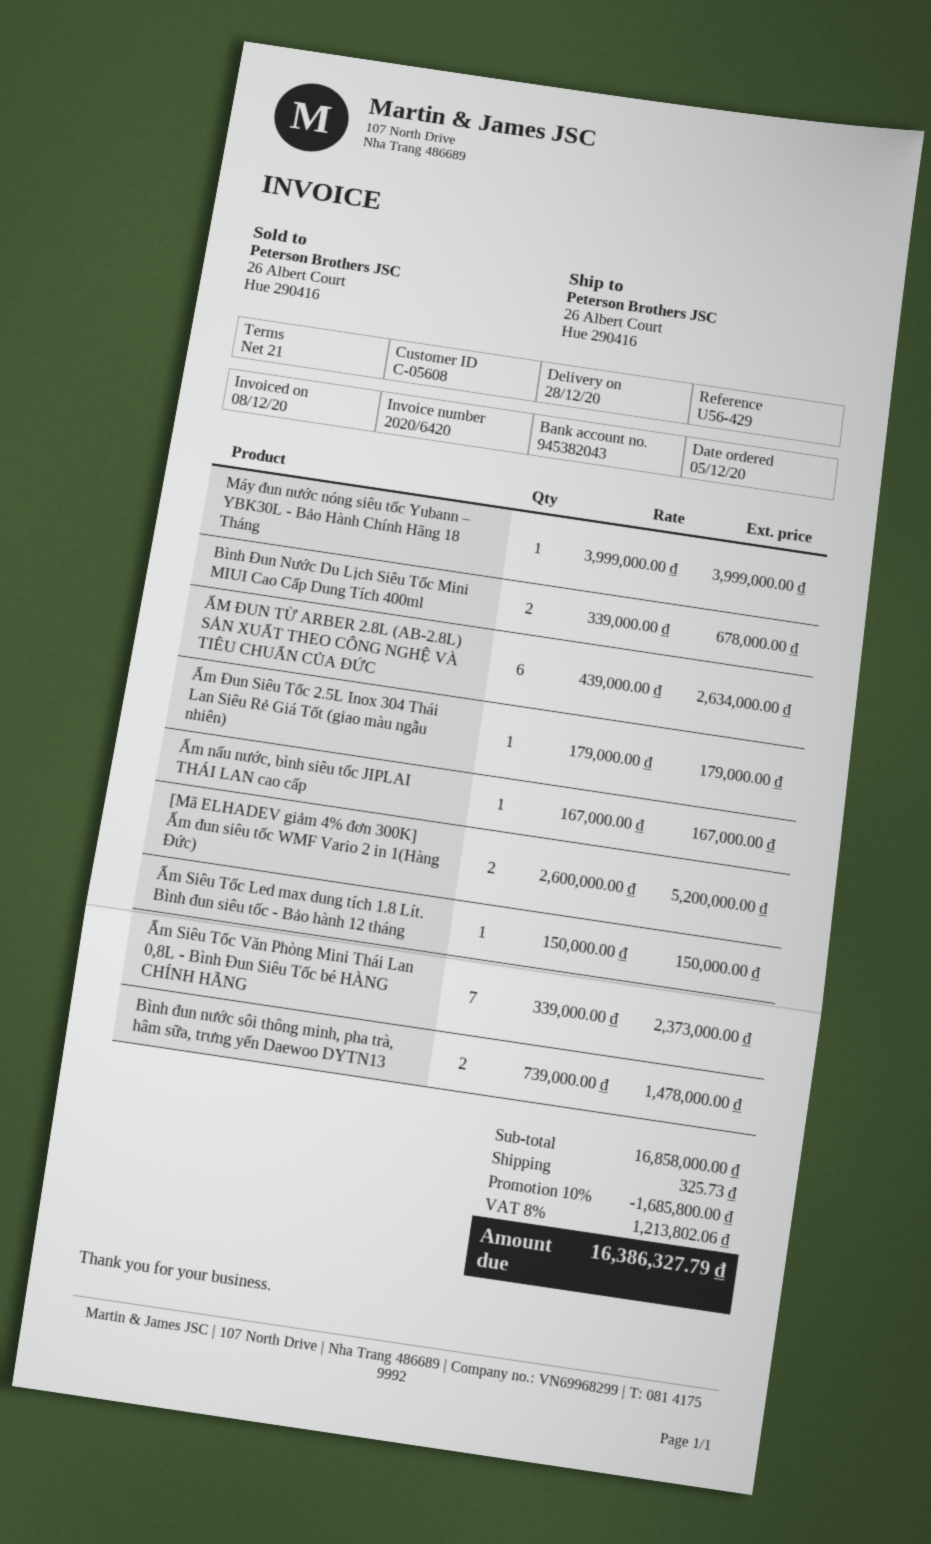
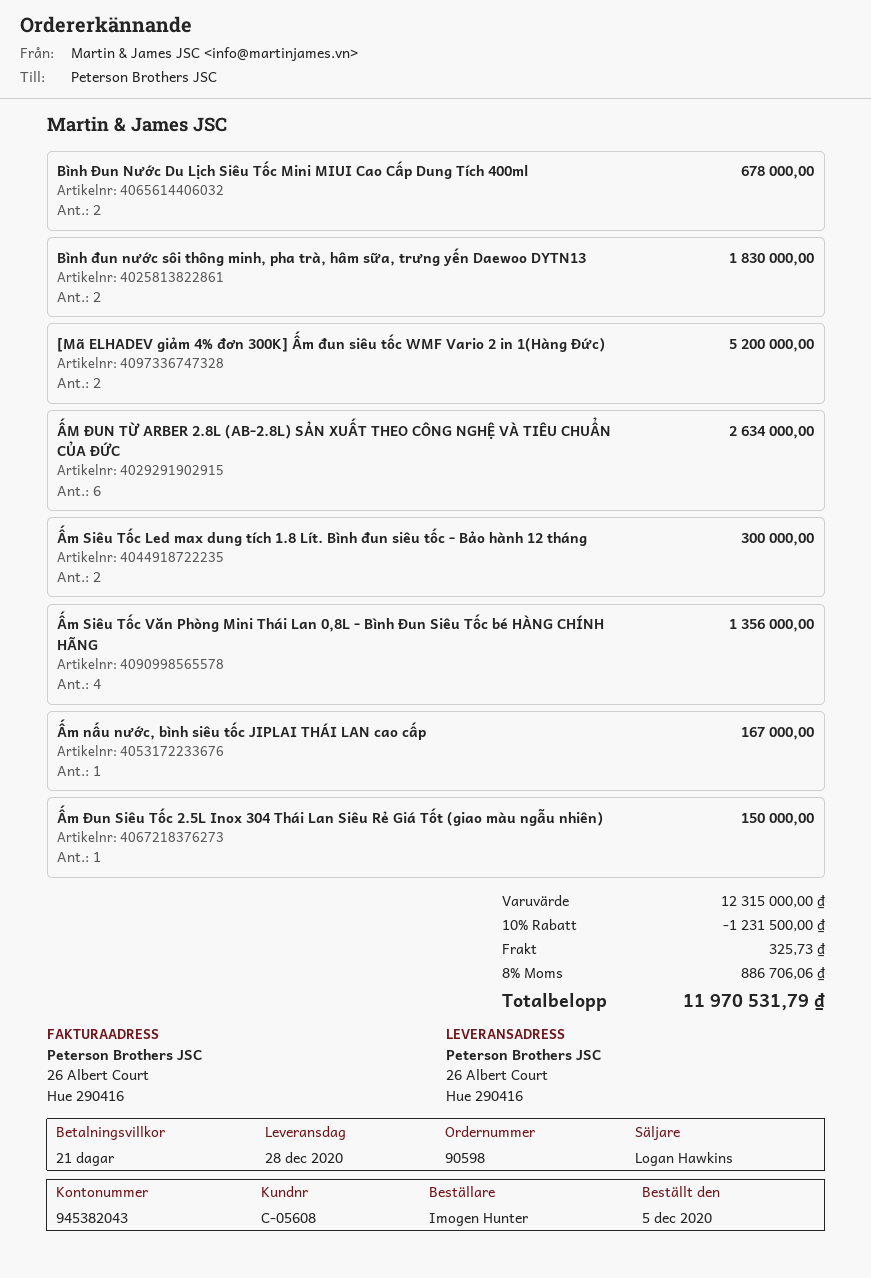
Máy đun nước nóng siêu tốc Yubann – YBK30L - Bảo Hành Chính Hãng 18 Tháng: 1 for 3999000.00 -> none
Ấm Đun Siêu Tốc 2.5L Inox 304 Thái Lan Siêu Rẻ Giá Tốt (giao màu ngẫu nhiên): 1 for 179000.00 -> 1 for 150000.00
Ấm Siêu Tốc Led max dung tích 1.8 Lít. Bình đun siêu tốc - Bảo hành 12 tháng: 1 for 150000.00 -> 2 for 300000.00
Ấm Siêu Tốc Văn Phòng Mini Thái Lan 0,8L - Bình Đun Siêu Tốc bé HÀNG CHÍNH HÃNG: 7 for 2373000.00 -> 4 for 1356000.00
Bình đun nước sôi thông minh, pha trà, hâm sữa, trưng yến Daewoo DYTN13: 2 for 1478000.00 -> 2 for 1830000.00
subtotal: 16858000.00 -> 12315000.00
discount: 10% = 1685800.00 -> 10% = 1231500.00
tax: 8% = 1213802.06 -> 8% = 886706.06
total: 16386327.79 -> 11970531.79

